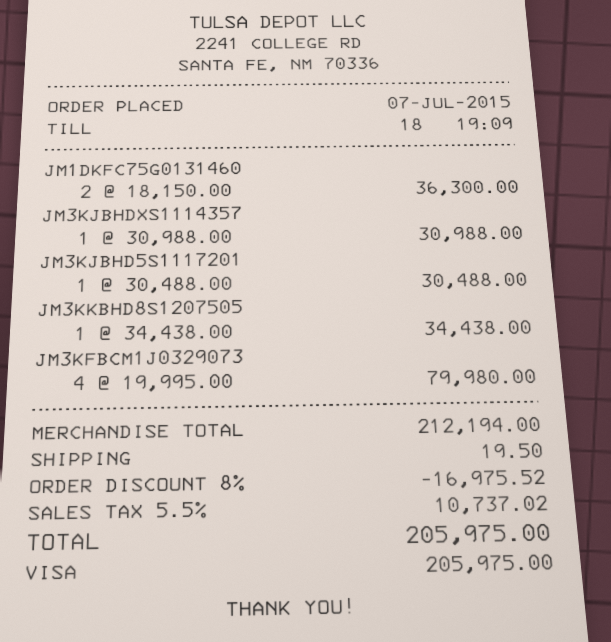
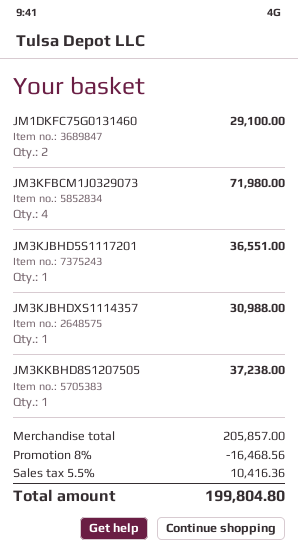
JM1DKFC75G0131460: 2 for 36300.00 -> 2 for 29100.00
JM3KJBHD5S1117201: 1 for 30488.00 -> 1 for 36551.00
JM3KKBHD8S1207505: 1 for 34438.00 -> 1 for 37238.00
JM3KFBCM1J0329073: 4 for 79980.00 -> 4 for 71980.00
subtotal: 212194.00 -> 205857.00
discount: 8% = 16975.52 -> 8% = 16468.56
shipping: 19.50 -> none
tax: 5.5% = 10737.02 -> 5.5% = 10416.36
total: 205975.00 -> 199804.80

